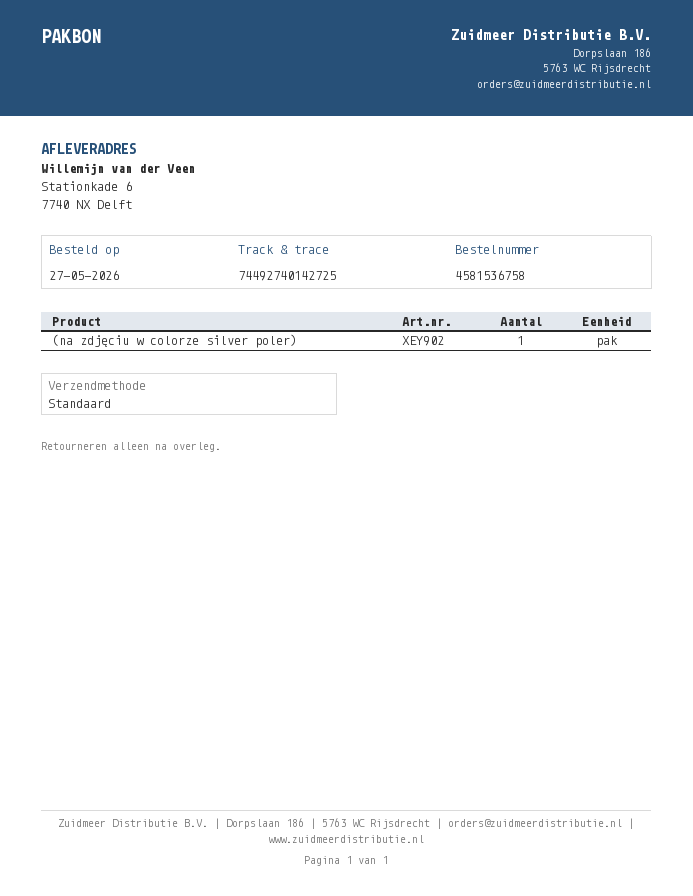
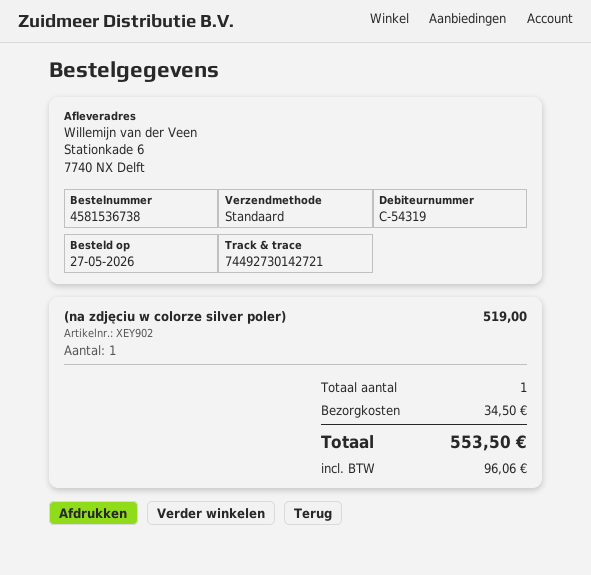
order number: 4581536758 -> 4581536738
tracking number: 74492740142725 -> 74492730142721

